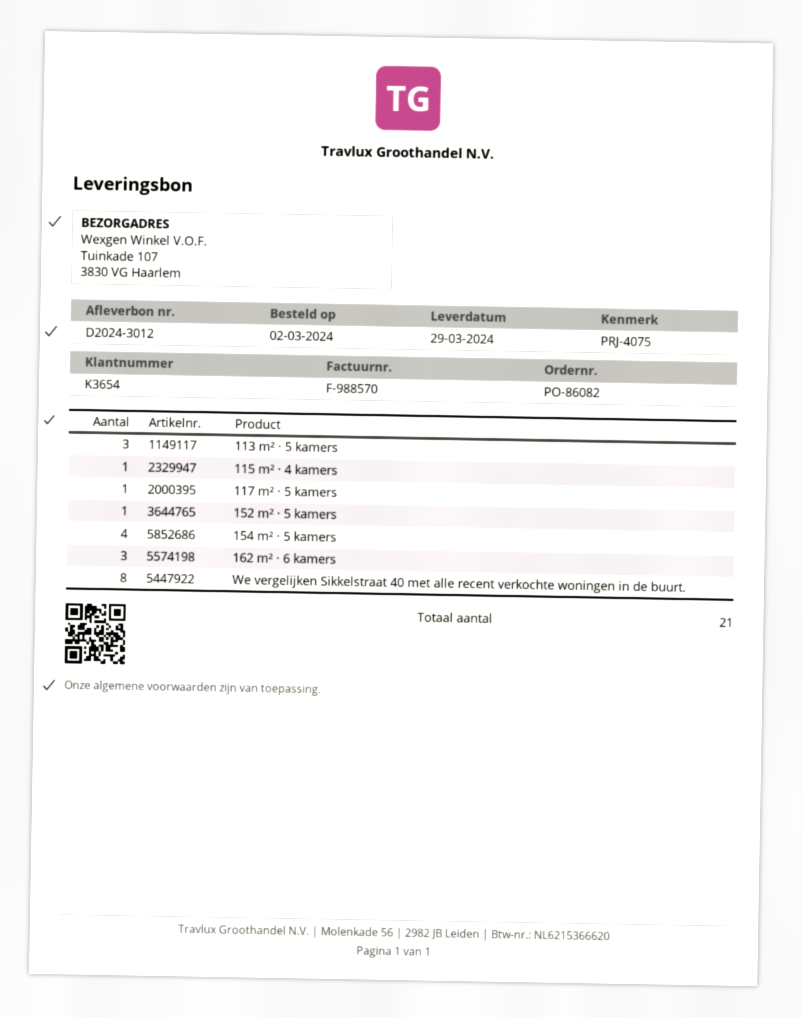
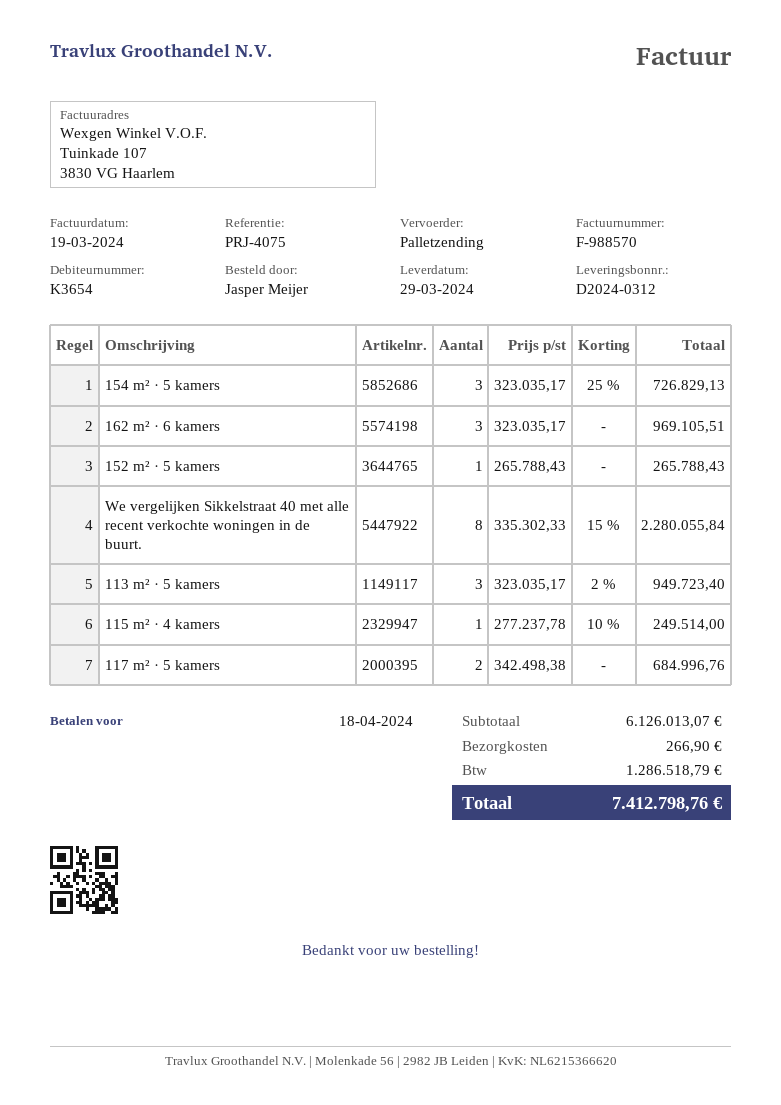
delivery note number: D2024-3012 -> D2024-0312
117 m² · 5 kamers: 1 -> 2
154 m² · 5 kamers: 4 -> 3

